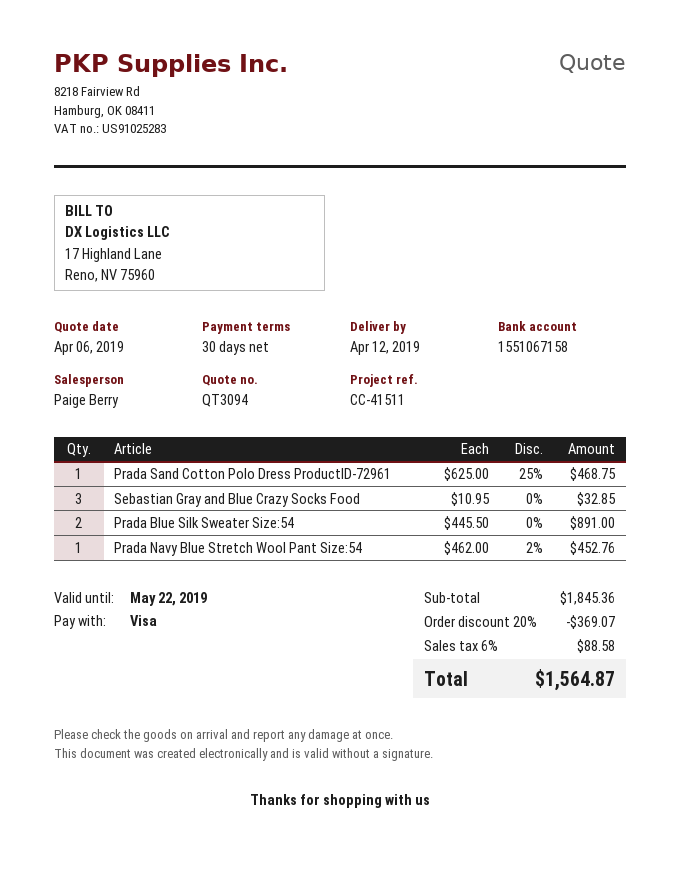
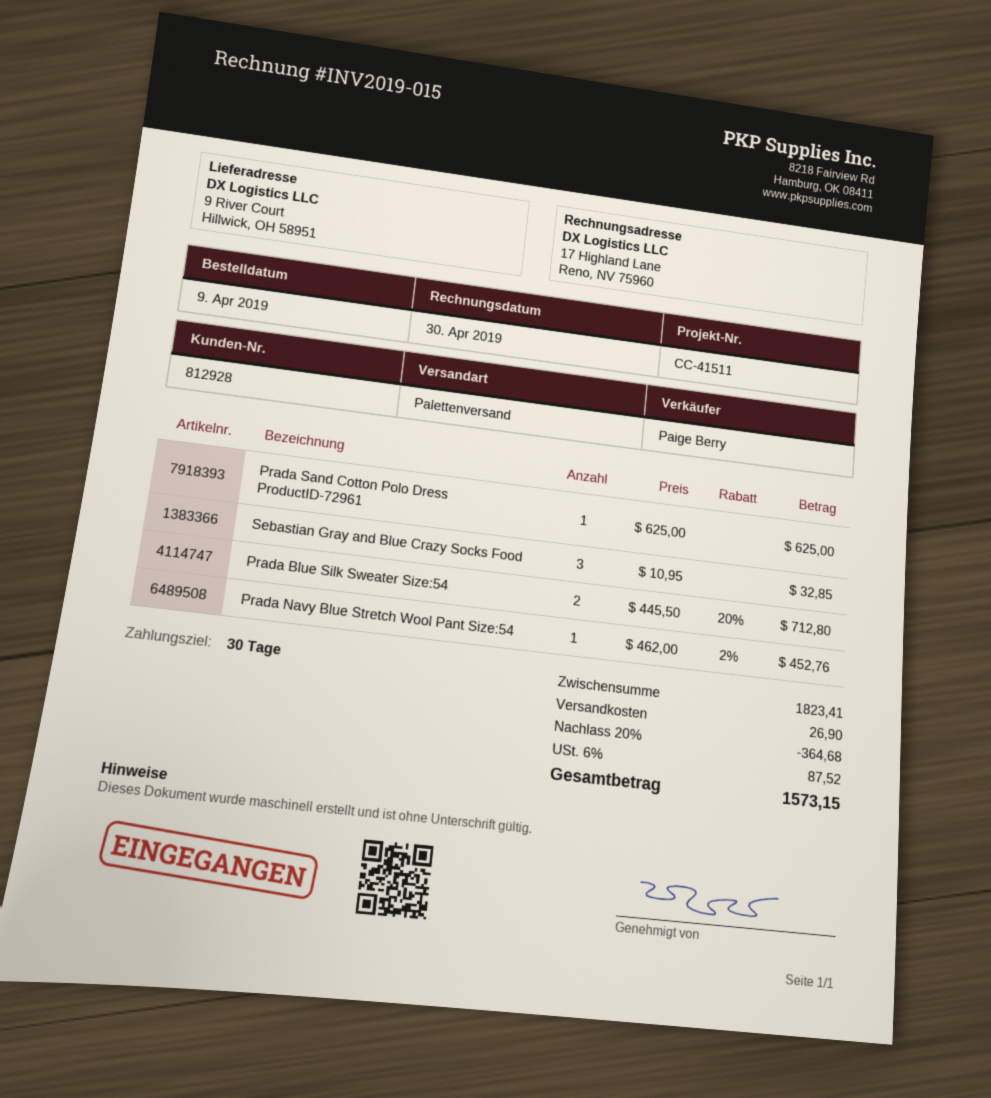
Prada Sand Cotton Polo Dress ProductID-72961: 1 x 625.00 - 25% = 468.75 -> 1 x 625.00 = 625.00
Prada Blue Silk Sweater Size:54: 2 x 445.50 = 891.00 -> 2 x 445.50 - 20% = 712.80
subtotal: 1845.36 -> 1823.41
discount: 20% = 369.07 -> 20% = 364.68
shipping: none -> 26.90
tax: 6% = 88.58 -> 6% = 87.52
total: 1564.87 -> 1573.15

